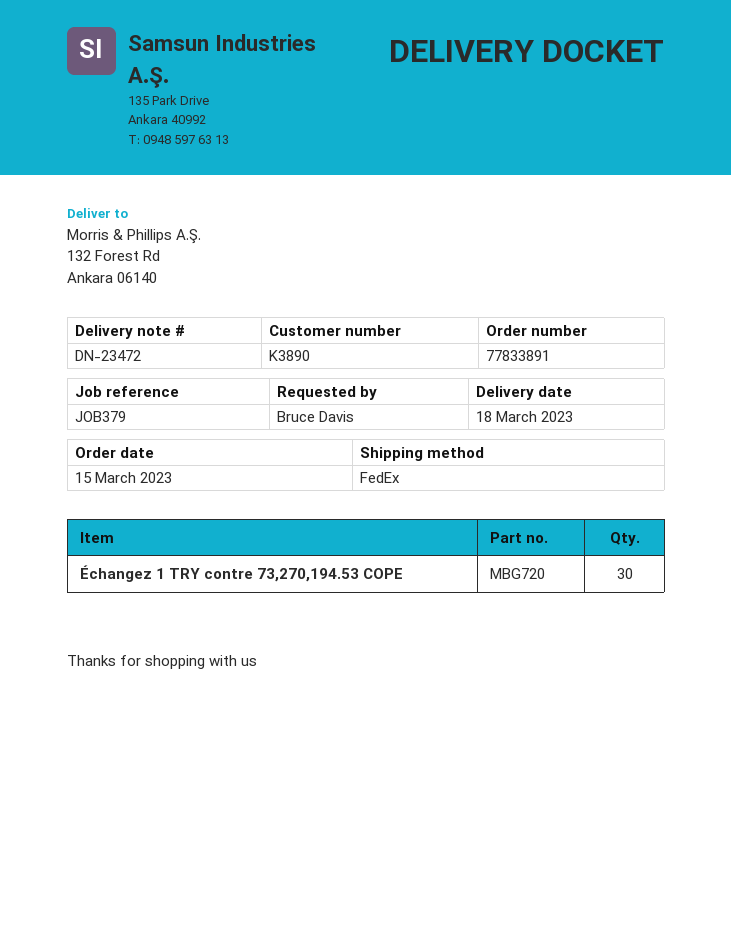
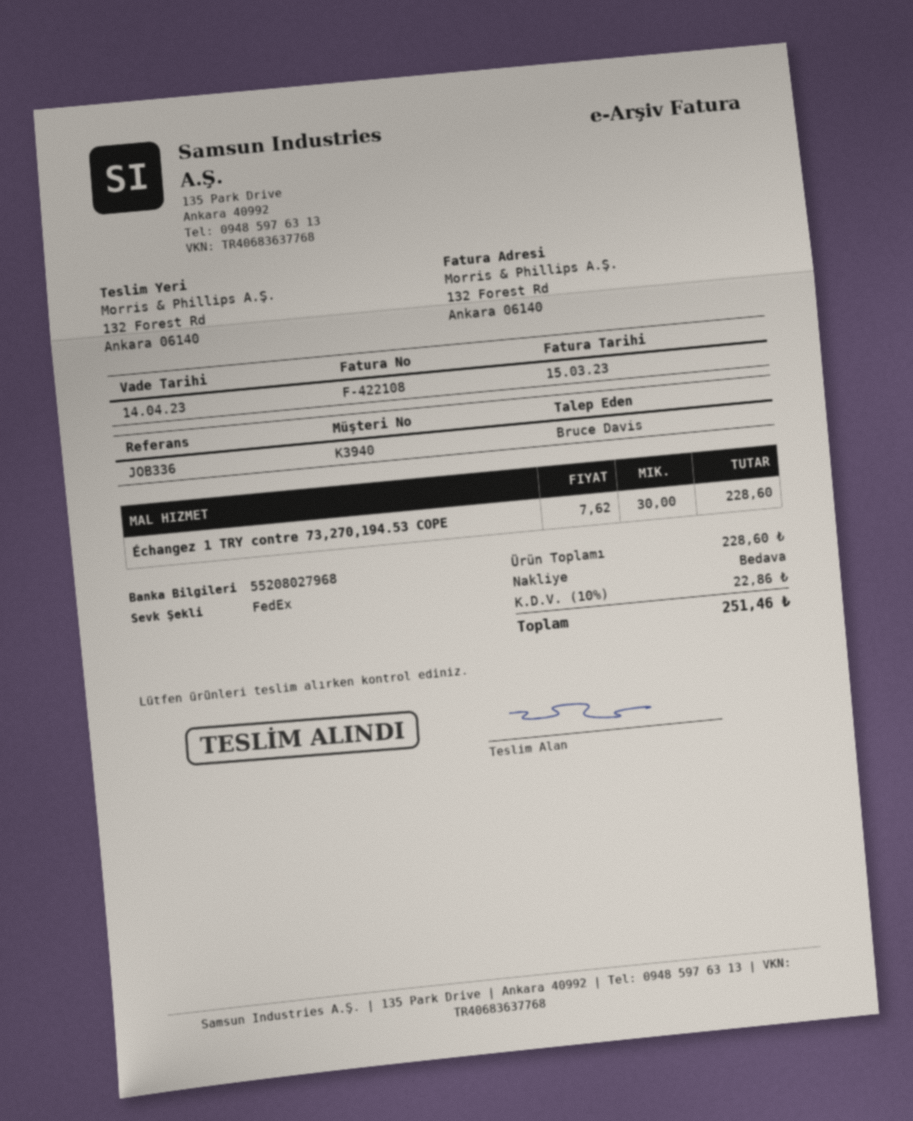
customer number: K3890 -> K3940
reference: JOB379 -> JOB336

